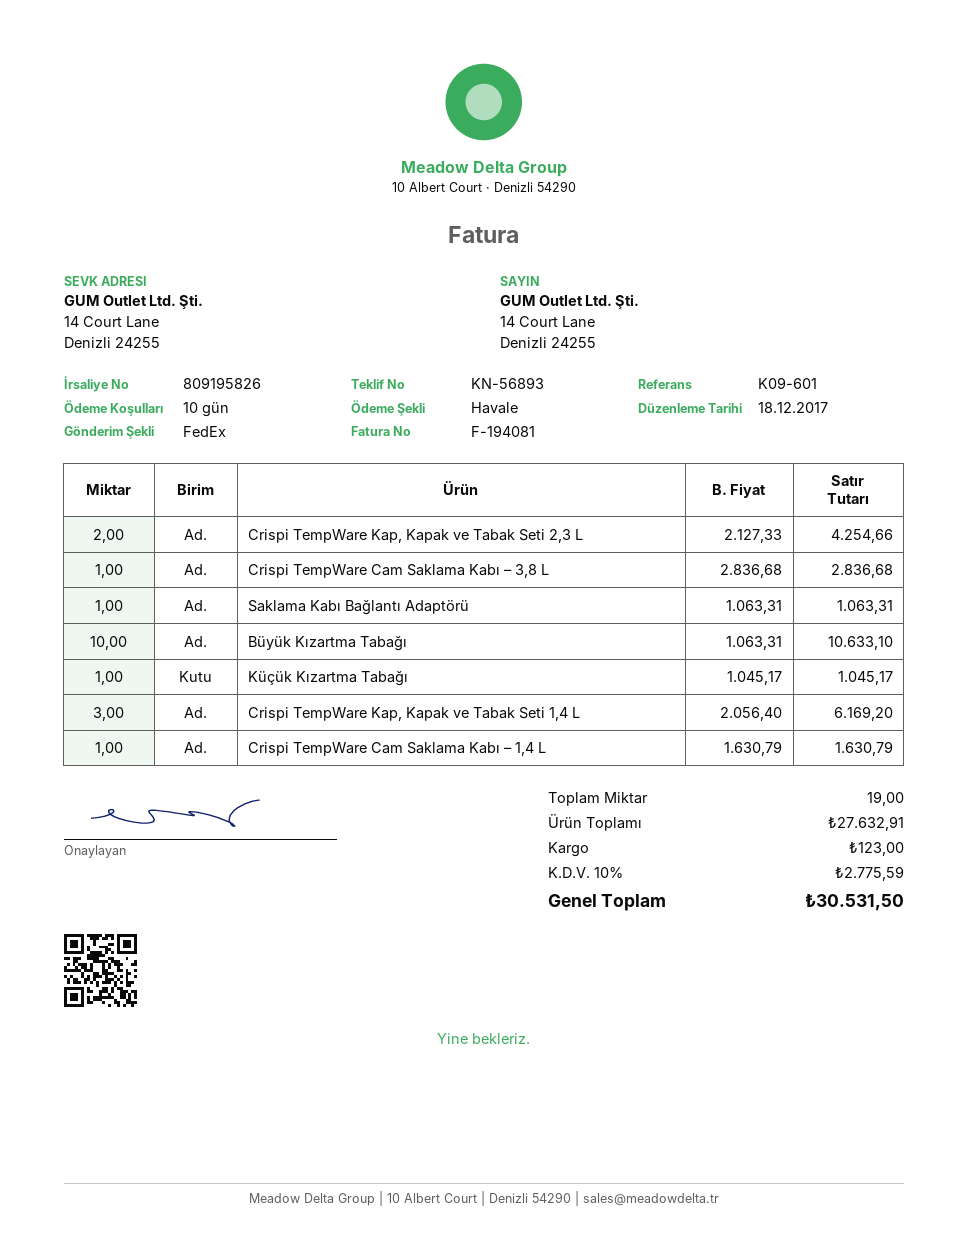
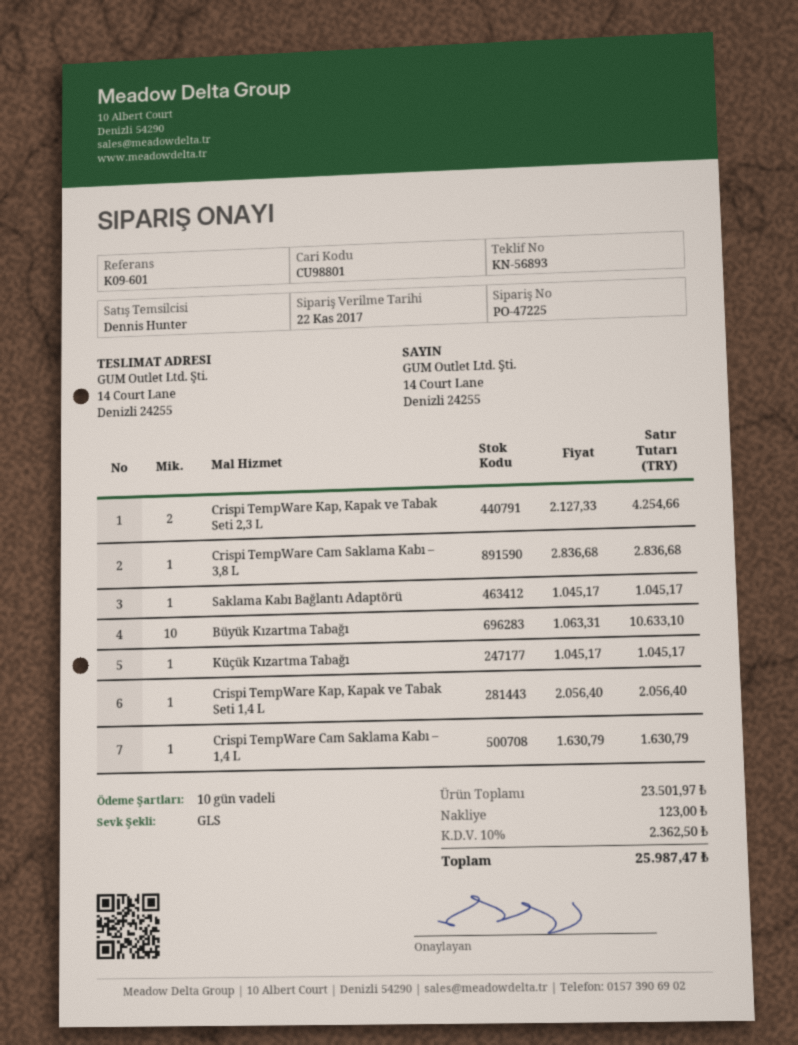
shipping method: FedEx -> GLS
Saklama Kabı Bağlantı Adaptörü: 1 x 1063.31 = 1063.31 -> 1 x 1045.17 = 1045.17
Crispi TempWare Kap, Kapak ve Tabak Seti 1,4 L: 3 x 2056.40 = 6169.20 -> 1 x 2056.40 = 2056.40
subtotal: 27632.91 -> 23501.97
tax: 10% = 2775.59 -> 10% = 2362.50
total: 30531.50 -> 25987.47

